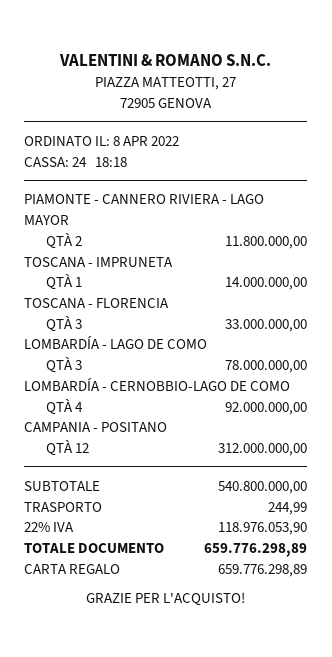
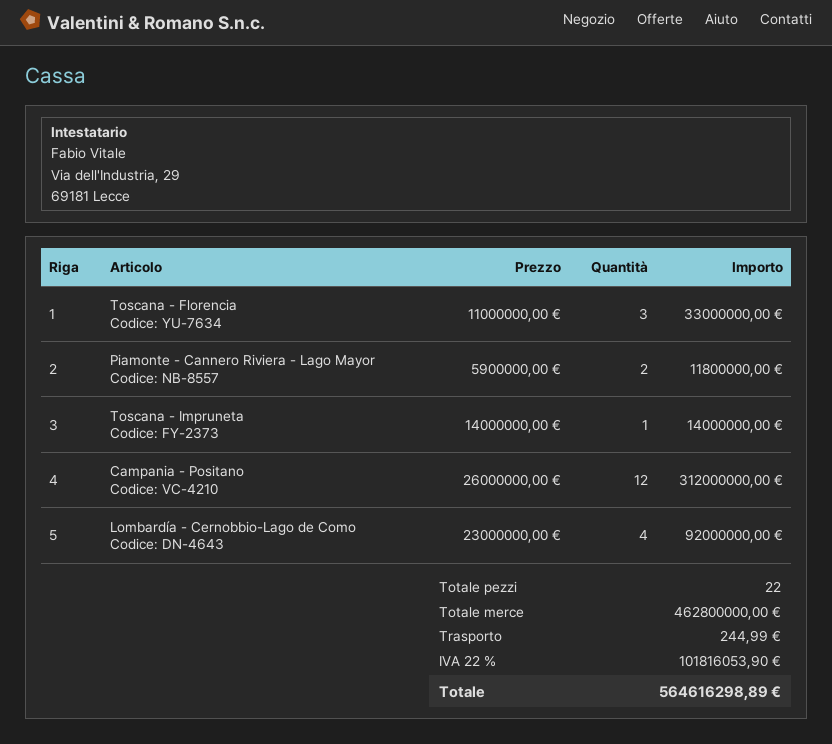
LOMBARDÍA - LAGO DE COMO: 3 for 78000000.00 -> none
subtotal: 540800000.00 -> 462800000.00
tax: 22% = 118976053.90 -> 22% = 101816053.90
total: 659776298.89 -> 564616298.89

